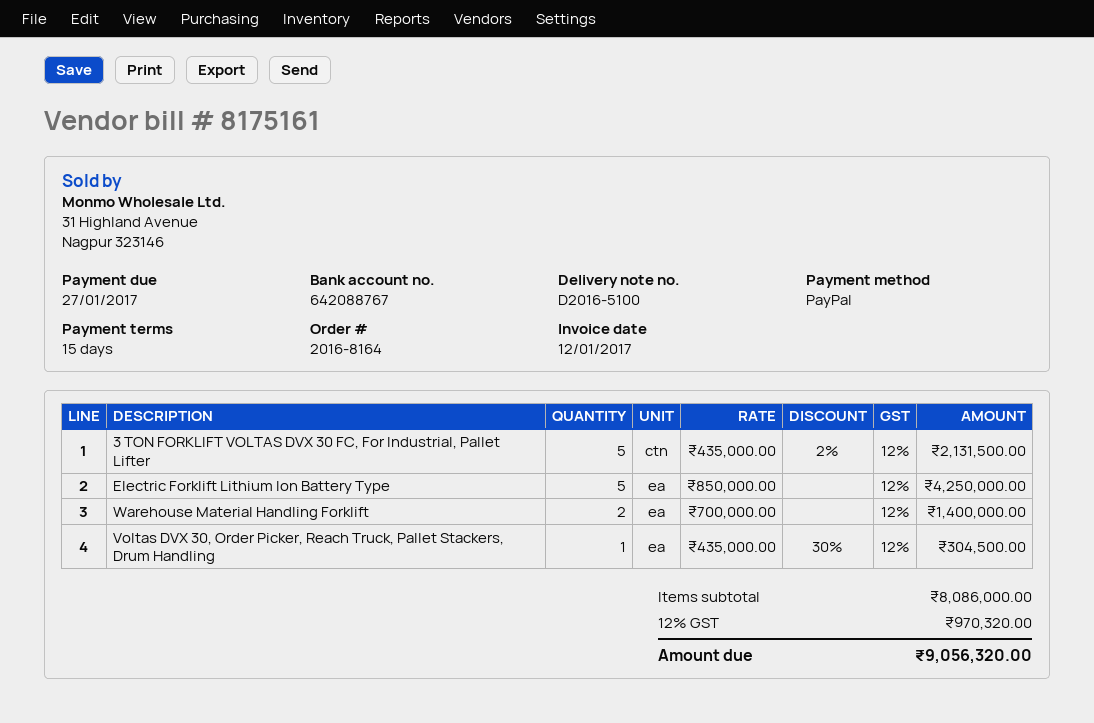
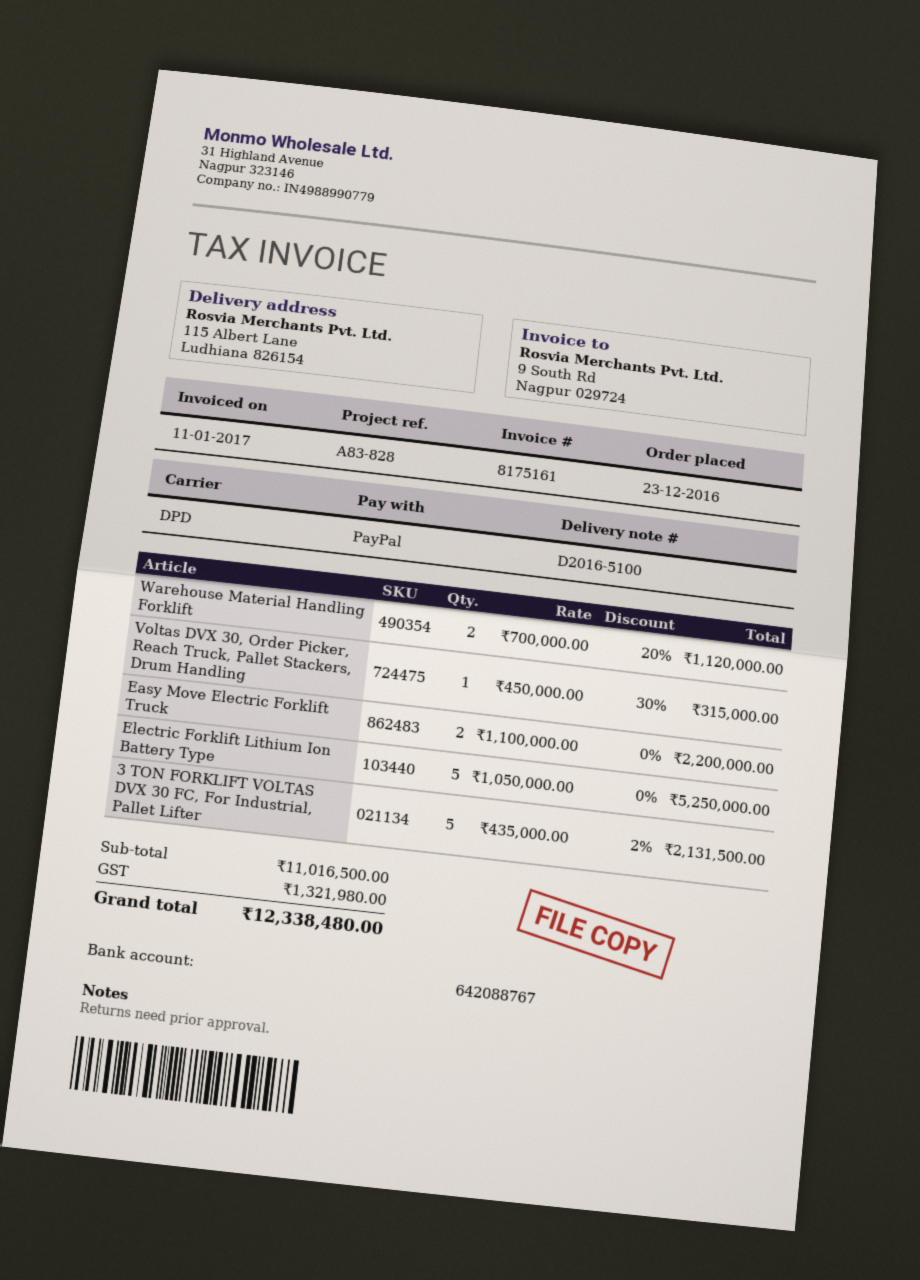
invoice date: 2017-01-12 -> 2017-01-11
Electric Forklift Lithium Ion Battery Type: 5 x 850000.00 = 4250000.00 -> 5 x 1050000.00 = 5250000.00
Warehouse Material Handling Forklift: 2 x 700000.00 = 1400000.00 -> 2 x 700000.00 - 20% = 1120000.00
Voltas DVX 30, Order Picker, Reach Truck, Pallet Stackers, Drum Handling: 1 x 435000.00 - 30% = 304500.00 -> 1 x 450000.00 - 30% = 315000.00
Easy Move Electric Forklift Truck: none -> 2 x 1100000.00 = 2200000.00
subtotal: 8086000.00 -> 11016500.00
tax: 970320.00 -> 1321980.00
total: 9056320.00 -> 12338480.00

